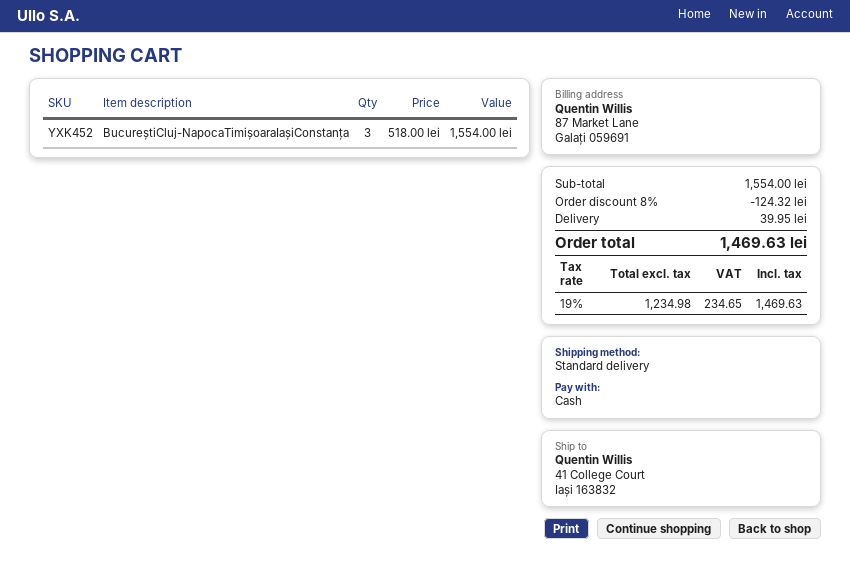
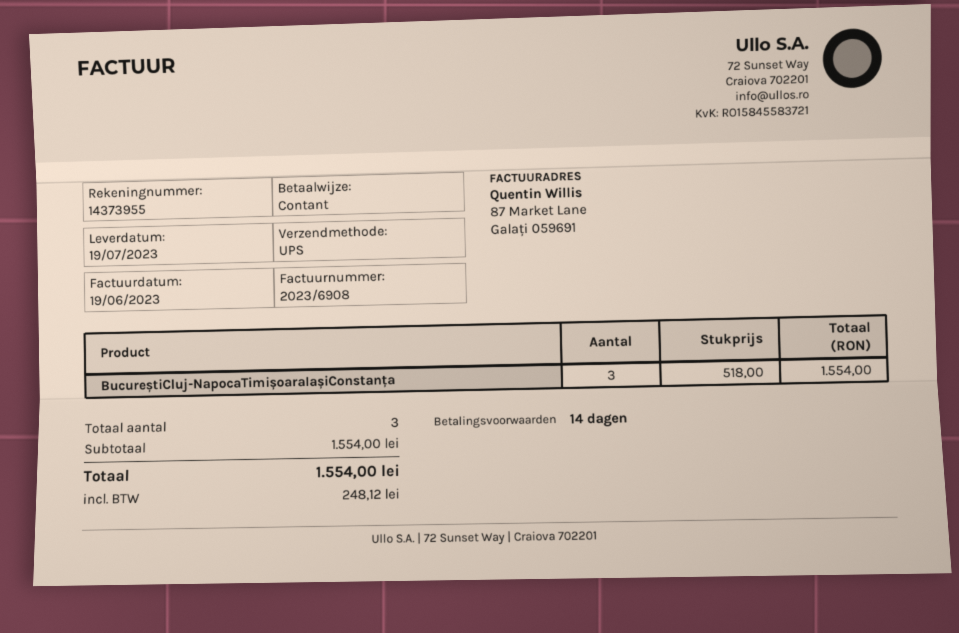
shipping method: standard -> UPS
discount: 8% = 124.32 -> none
shipping: 39.95 -> none
tax: 234.65 -> 248.12
total: 1469.63 -> 1554.00

